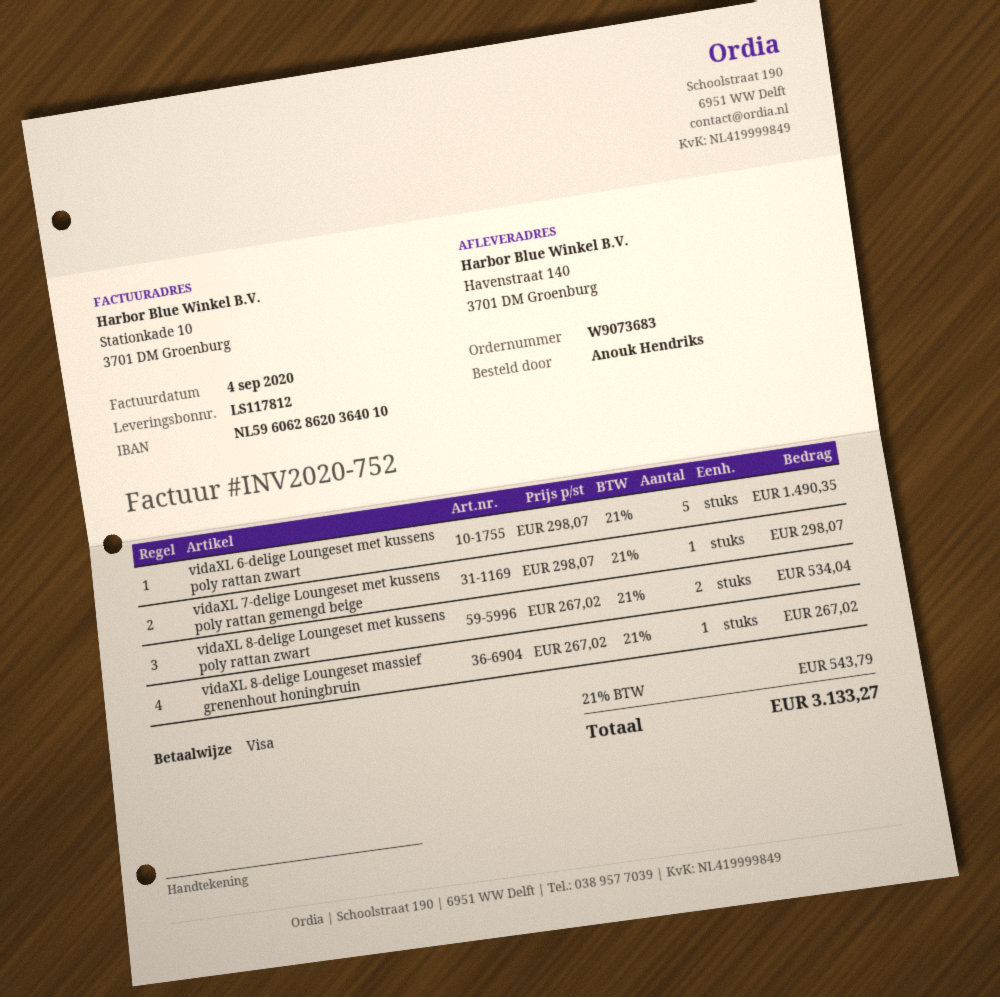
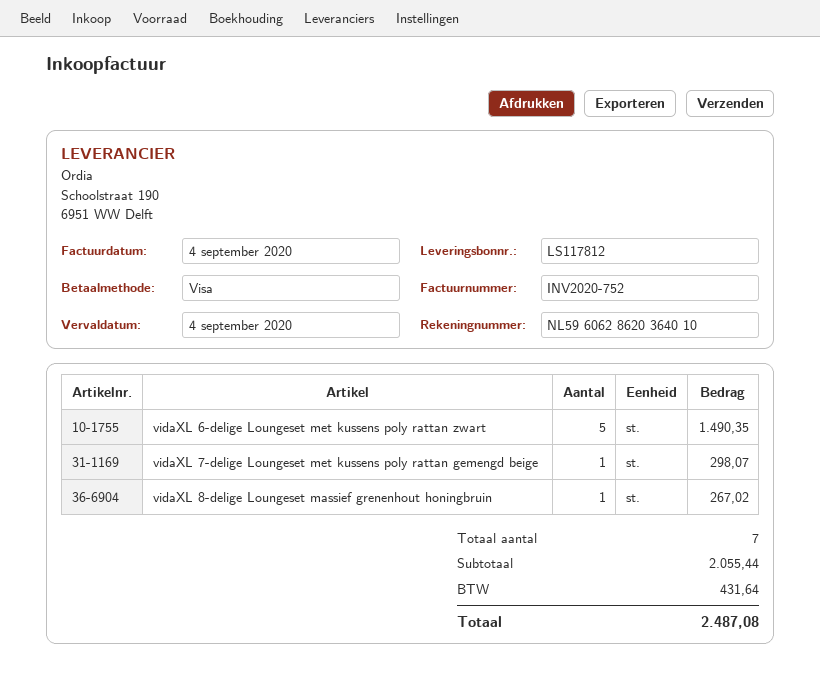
vidaXL 8-delige Loungeset met kussens poly rattan zwart: 2 for 534.04 -> none
tax: 543.79 -> 431.64
total: 3133.27 -> 2487.08

